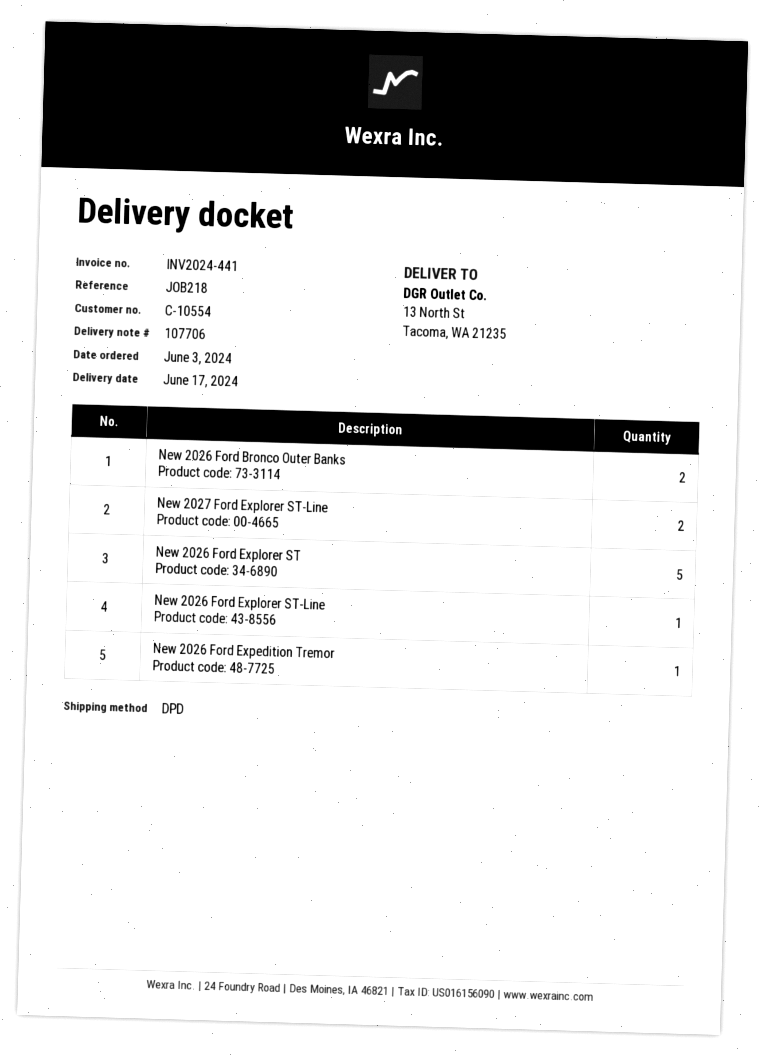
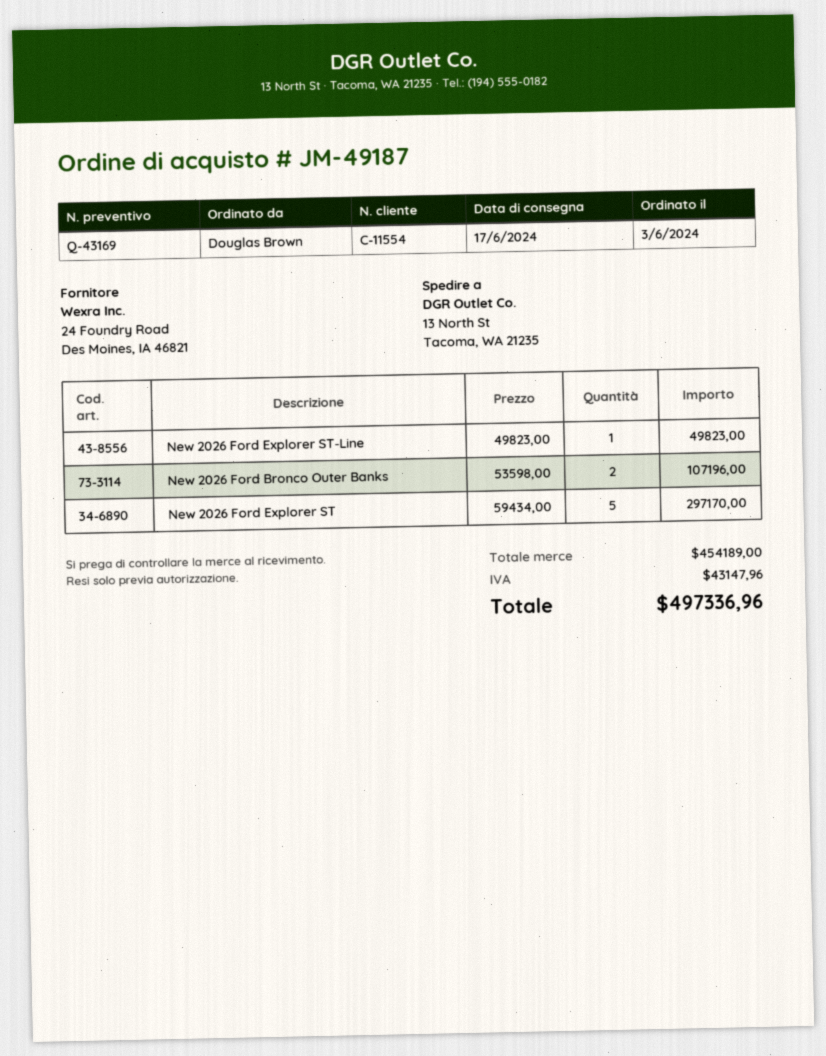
customer number: C-10554 -> C-11554
New 2027 Ford Explorer ST-Line: 2 -> none
New 2026 Ford Expedition Tremor: 1 -> none

